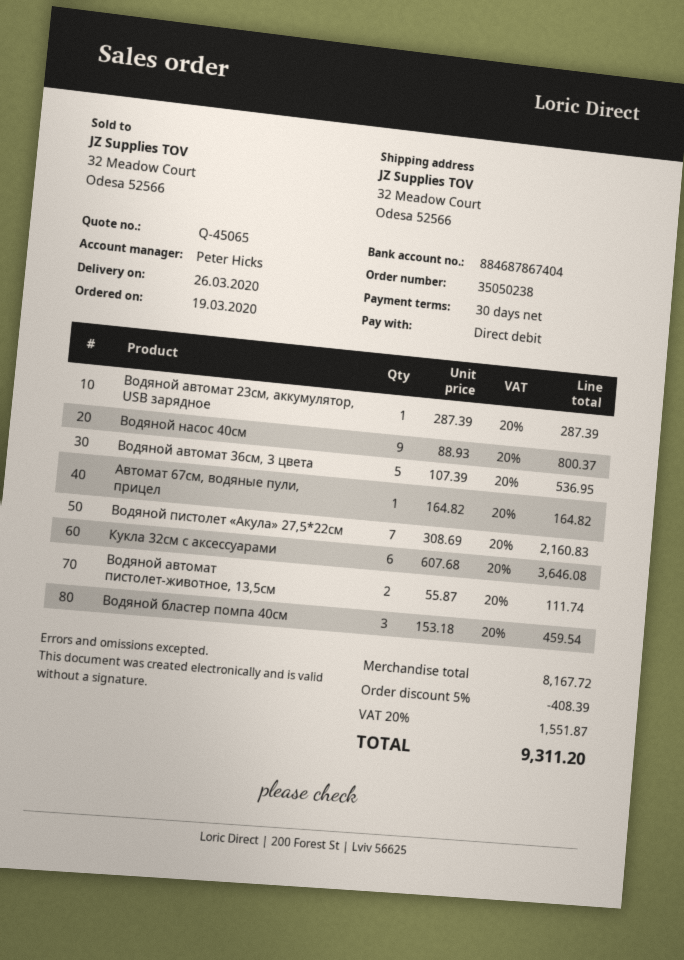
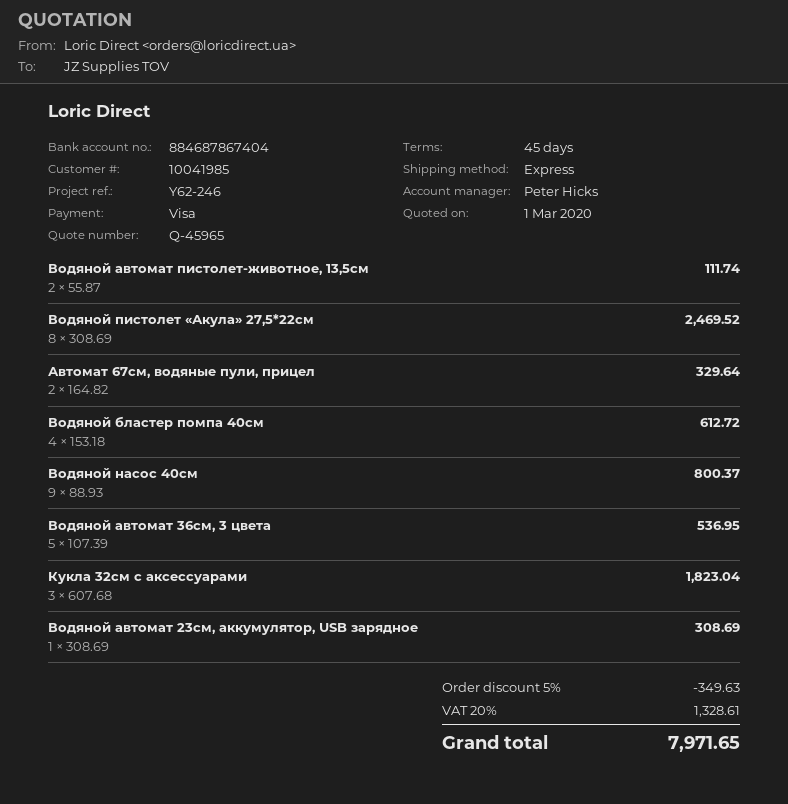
quote number: Q-45065 -> Q-45965
payment terms: 30 days -> 45 days
payment method: direct debit -> Visa
Водяной автомат 23см, аккумулятор, USB зарядное: 1 x 287.39 = 287.39 -> 1 x 308.69 = 308.69
Автомат 67см, водяные пули, прицел: 1 x 164.82 = 164.82 -> 2 x 164.82 = 329.64
Водяной пистолет «Акула» 27,5*22см: 7 x 308.69 = 2160.83 -> 8 x 308.69 = 2469.52
Кукла 32см с аксессуарами: 6 x 607.68 = 3646.08 -> 3 x 607.68 = 1823.04
Водяной бластер помпа 40см: 3 x 153.18 = 459.54 -> 4 x 153.18 = 612.72
discount: 5% = 408.39 -> 5% = 349.63
tax: 20% = 1551.87 -> 20% = 1328.61
total: 9311.20 -> 7971.65

